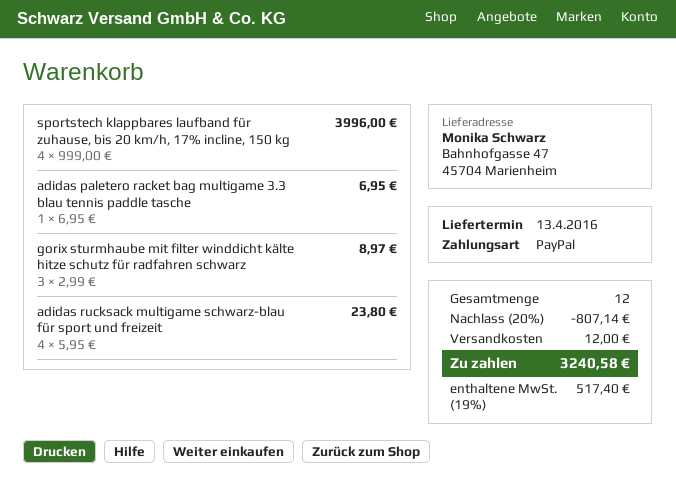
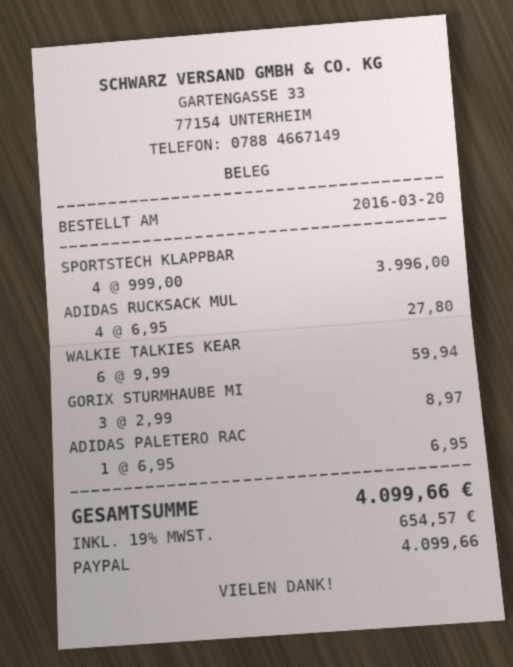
adidas rucksack multigame schwarz-blau für sport und freizeit: 4 x 5.95 = 23.80 -> 4 x 6.95 = 27.80
WALKIE TALKIES KEAR: none -> 6 x 9.99 = 59.94
discount: 20% = 807.14 -> none
shipping: 12.00 -> none
tax: 19% = 517.40 -> 19% = 654.57
total: 3240.58 -> 4099.66

